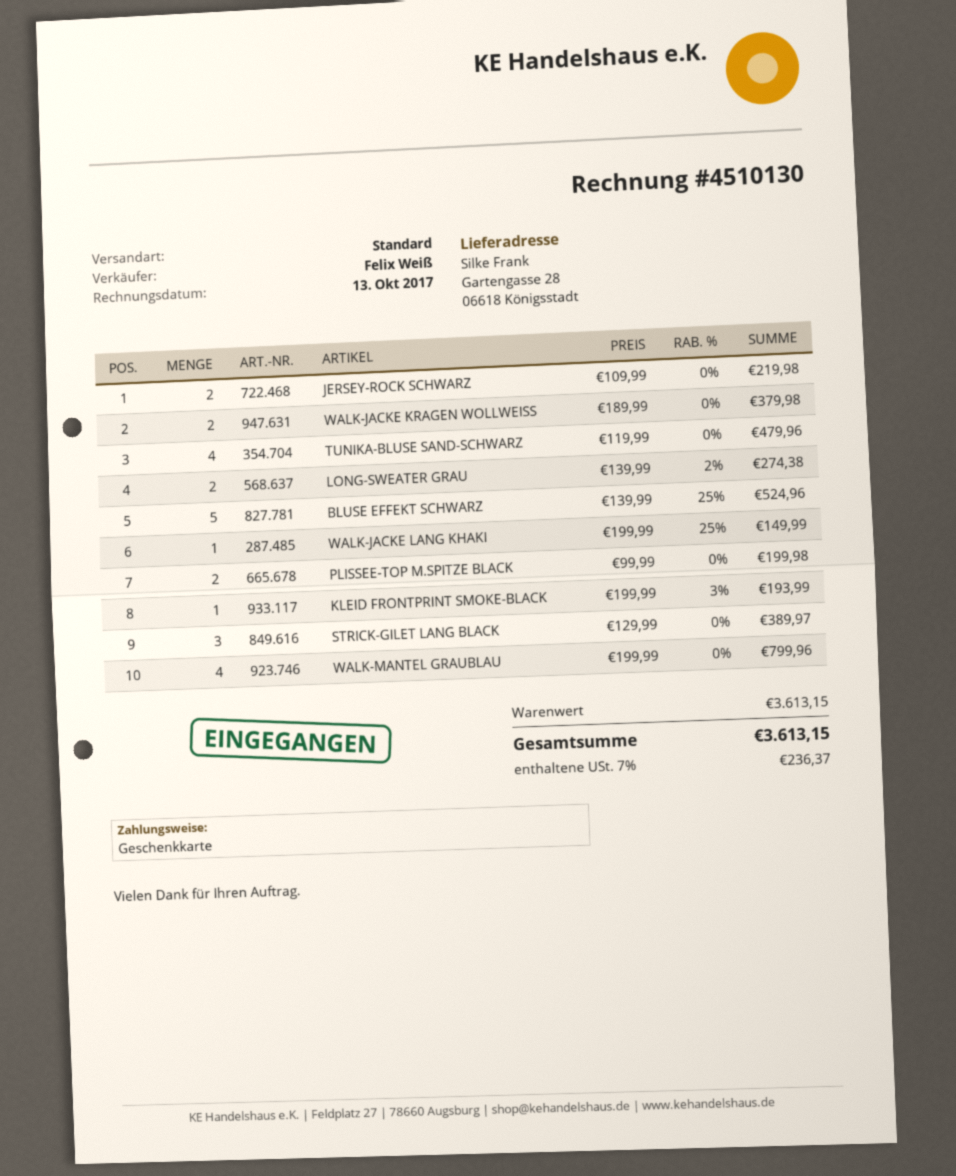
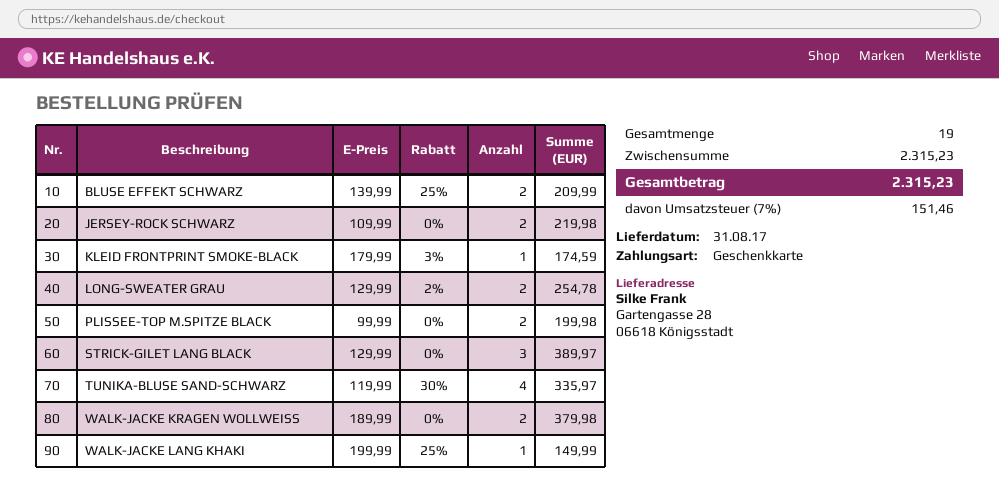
TUNIKA-BLUSE SAND-SCHWARZ: 4 x 119.99 = 479.96 -> 4 x 119.99 - 30% = 335.97
LONG-SWEATER GRAU: 2 x 139.99 - 2% = 274.38 -> 2 x 129.99 - 2% = 254.78
BLUSE EFFEKT SCHWARZ: 5 x 139.99 - 25% = 524.96 -> 2 x 139.99 - 25% = 209.99
KLEID FRONTPRINT SMOKE-BLACK: 1 x 199.99 - 3% = 193.99 -> 1 x 179.99 - 3% = 174.59
WALK-MANTEL GRAUBLAU: 4 x 199.99 = 799.96 -> none
subtotal: 3613.15 -> 2315.23
tax: 7% = 236.37 -> 7% = 151.46
total: 3613.15 -> 2315.23

